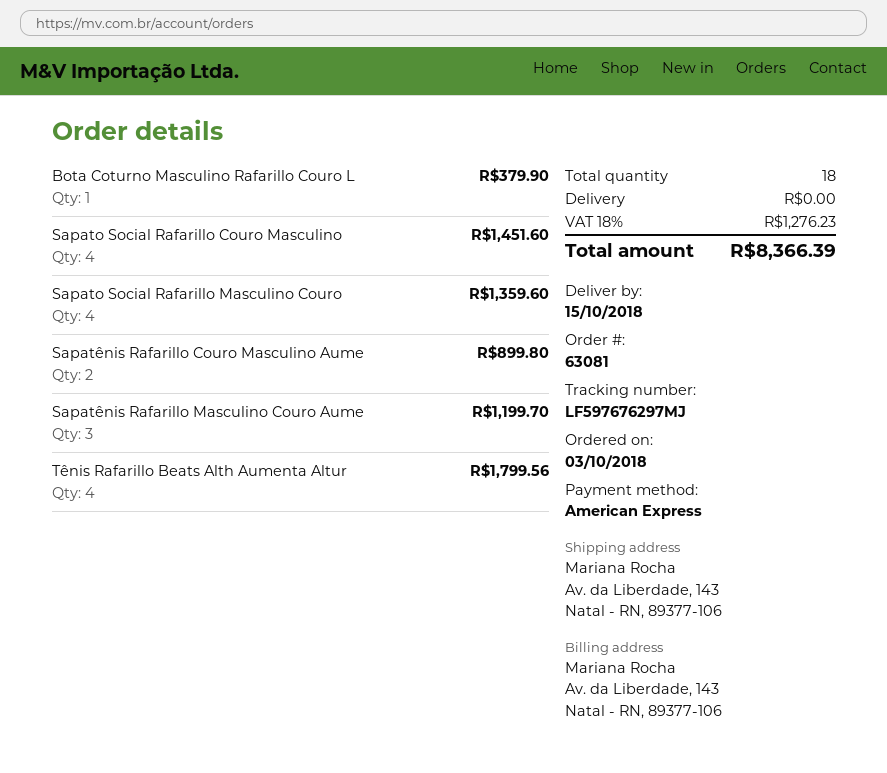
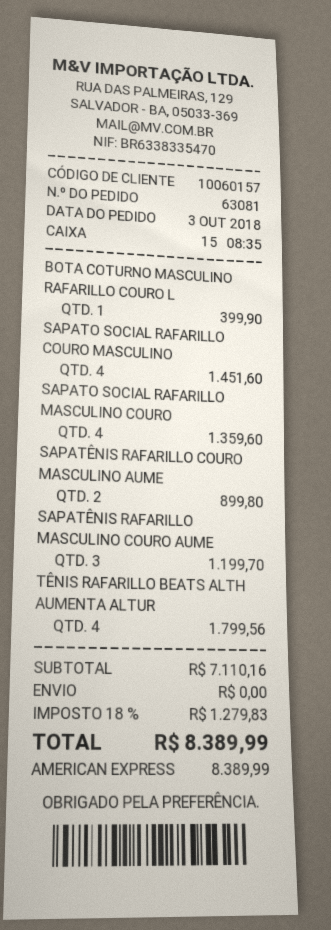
Bota Coturno Masculino Rafarillo Couro L: 1 for 379.90 -> 1 for 399.90
tax: 18% = 1276.23 -> 18% = 1279.83
total: 8366.39 -> 8389.99

